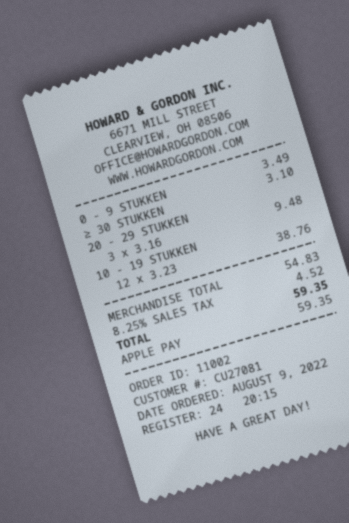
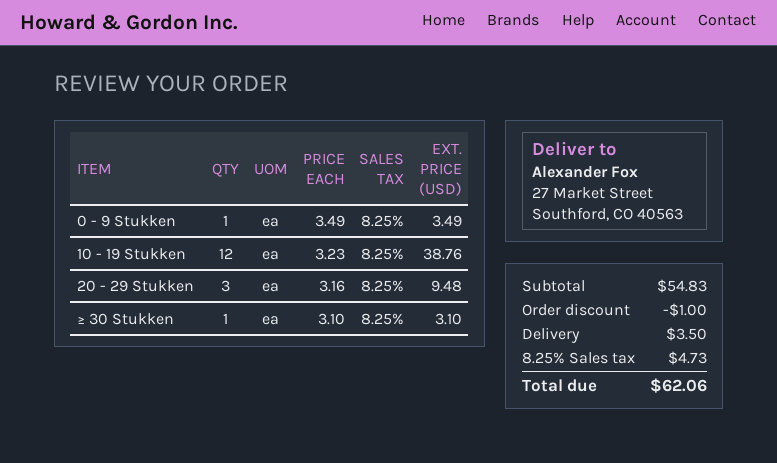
discount: none -> 1.00
shipping: none -> 3.50
tax: 8.25% = 4.52 -> 8.25% = 4.73
total: 59.35 -> 62.06

